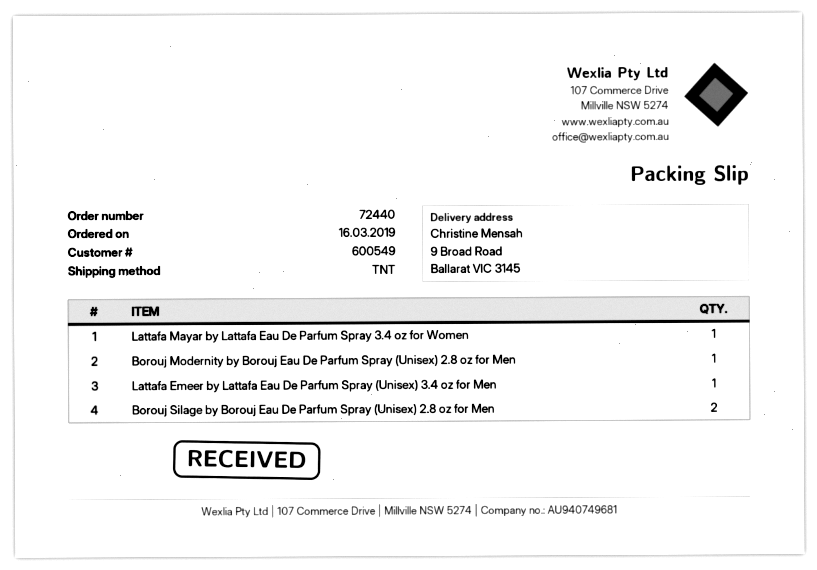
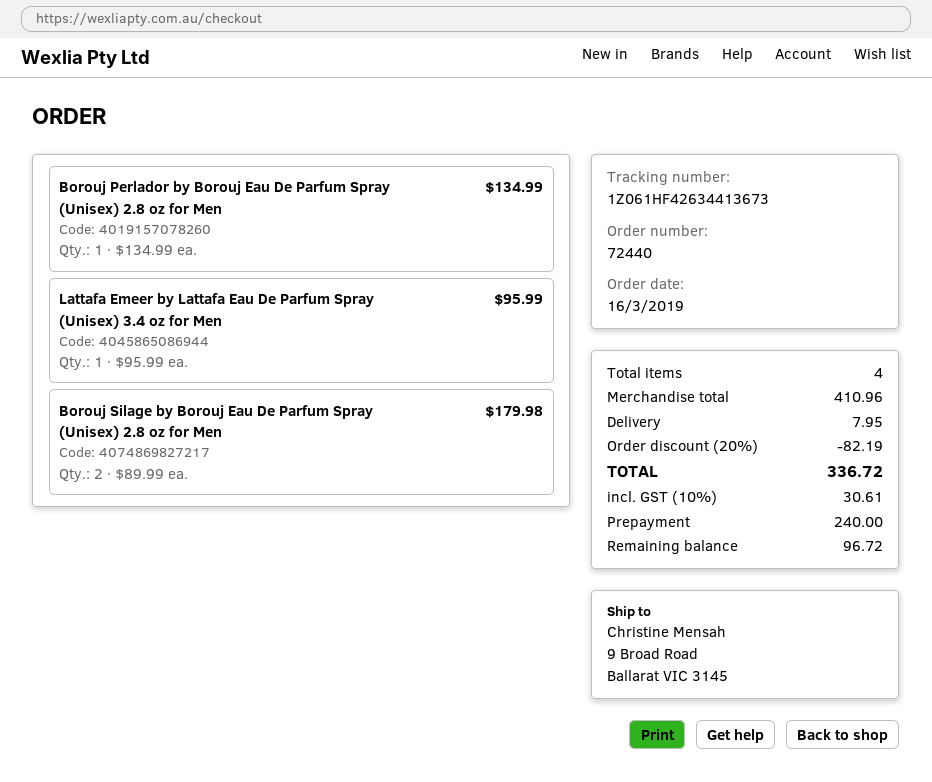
Lattafa Mayar by Lattafa Eau De Parfum Spray 3.4 oz for Women: 1 -> none
Borouj Modernity by Borouj Eau De Parfum Spray (Unisex) 2.8 oz for Men: 1 -> none
Borouj Perlador by Borouj Eau De Parfum Spray (Unisex) 2.8 oz for Men: none -> 1

